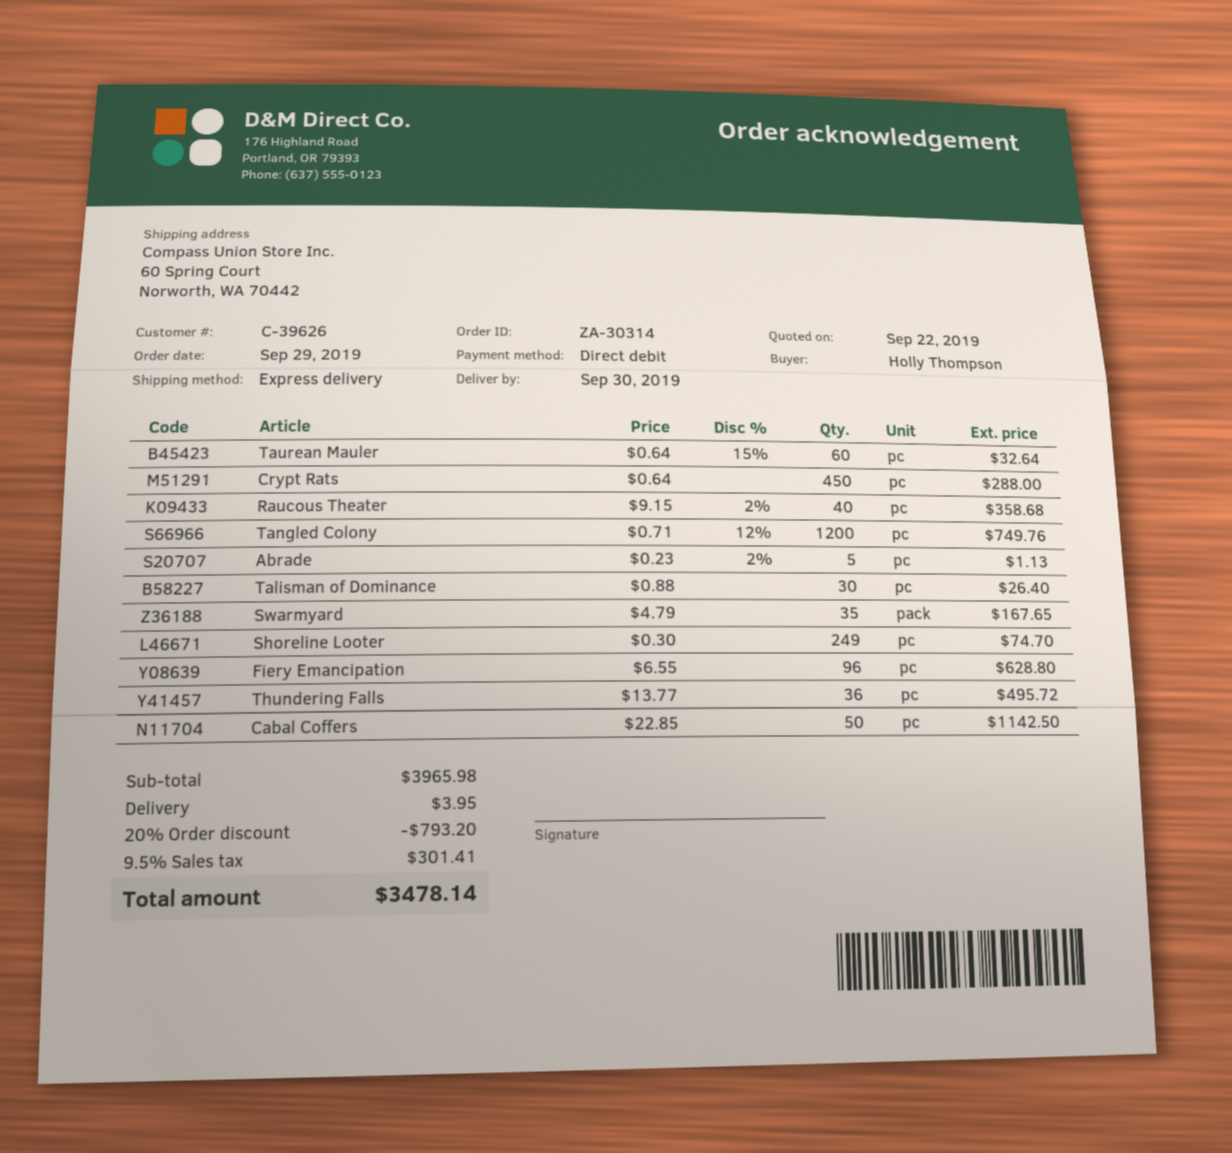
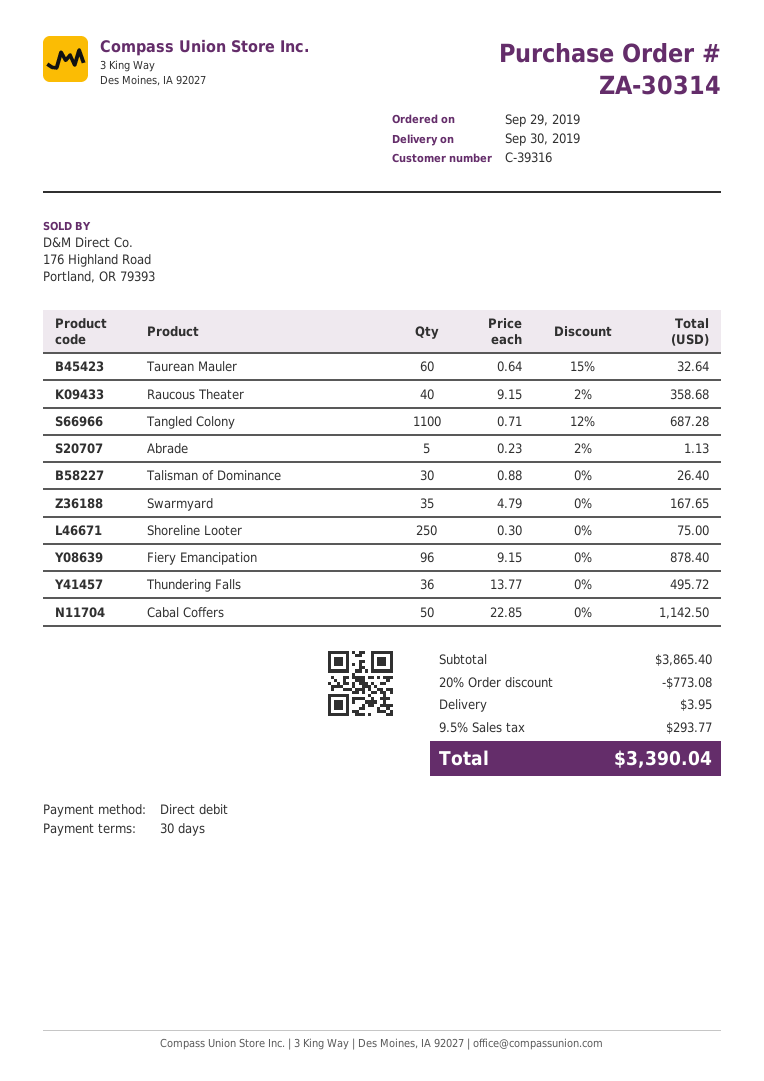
customer number: C-39626 -> C-39316
Crypt Rats: 450 x 0.64 = 288.00 -> none
Tangled Colony: 1200 x 0.71 - 12% = 749.76 -> 1100 x 0.71 - 12% = 687.28
Shoreline Looter: 249 x 0.30 = 74.70 -> 250 x 0.30 = 75.00
Fiery Emancipation: 96 x 6.55 = 628.80 -> 96 x 9.15 = 878.40
subtotal: 3965.98 -> 3865.40
discount: 20% = 793.20 -> 20% = 773.08
tax: 9.5% = 301.41 -> 9.5% = 293.77
total: 3478.14 -> 3390.04

